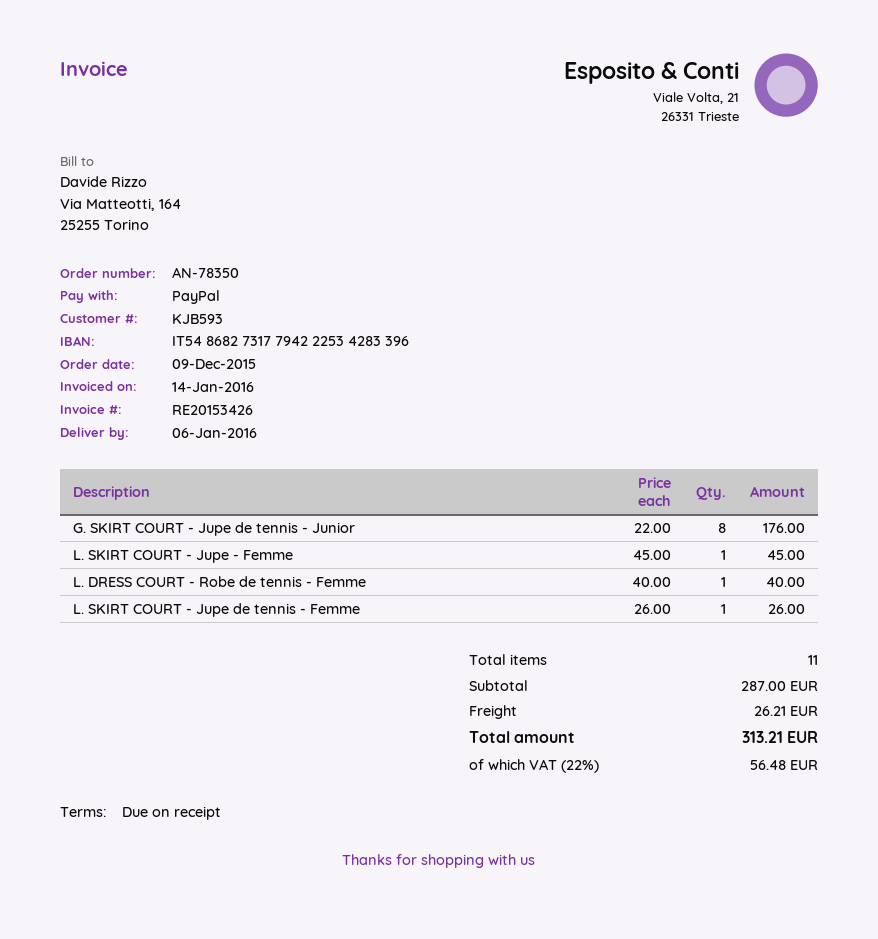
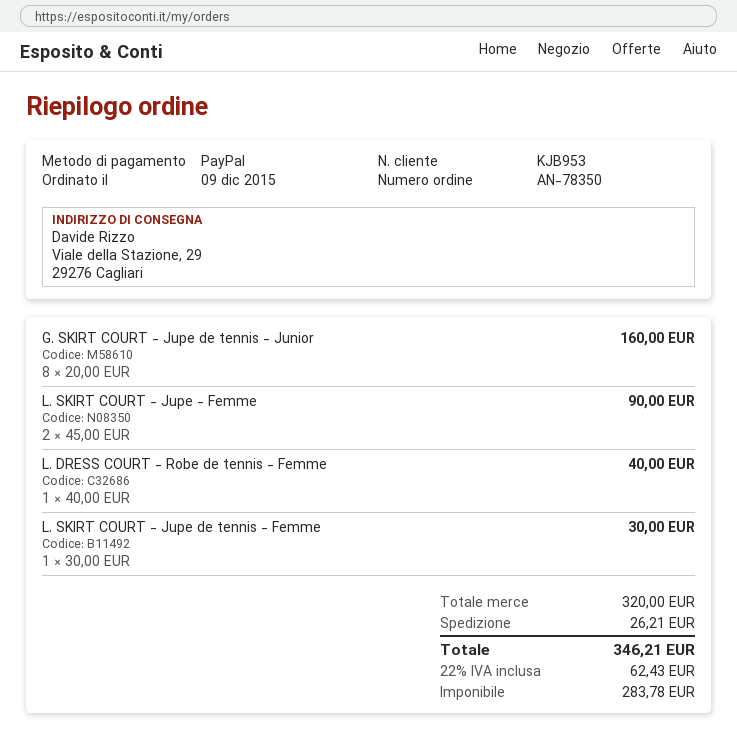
customer number: KJB593 -> KJB953
G. SKIRT COURT - Jupe de tennis - Junior: 8 x 22.00 = 176.00 -> 8 x 20.00 = 160.00
L. SKIRT COURT - Jupe - Femme: 1 x 45.00 = 45.00 -> 2 x 45.00 = 90.00
L. SKIRT COURT - Jupe de tennis - Femme: 1 x 26.00 = 26.00 -> 1 x 30.00 = 30.00
subtotal: 287.00 -> 320.00
tax: 22% = 56.48 -> 22% = 62.43
total: 313.21 -> 346.21

